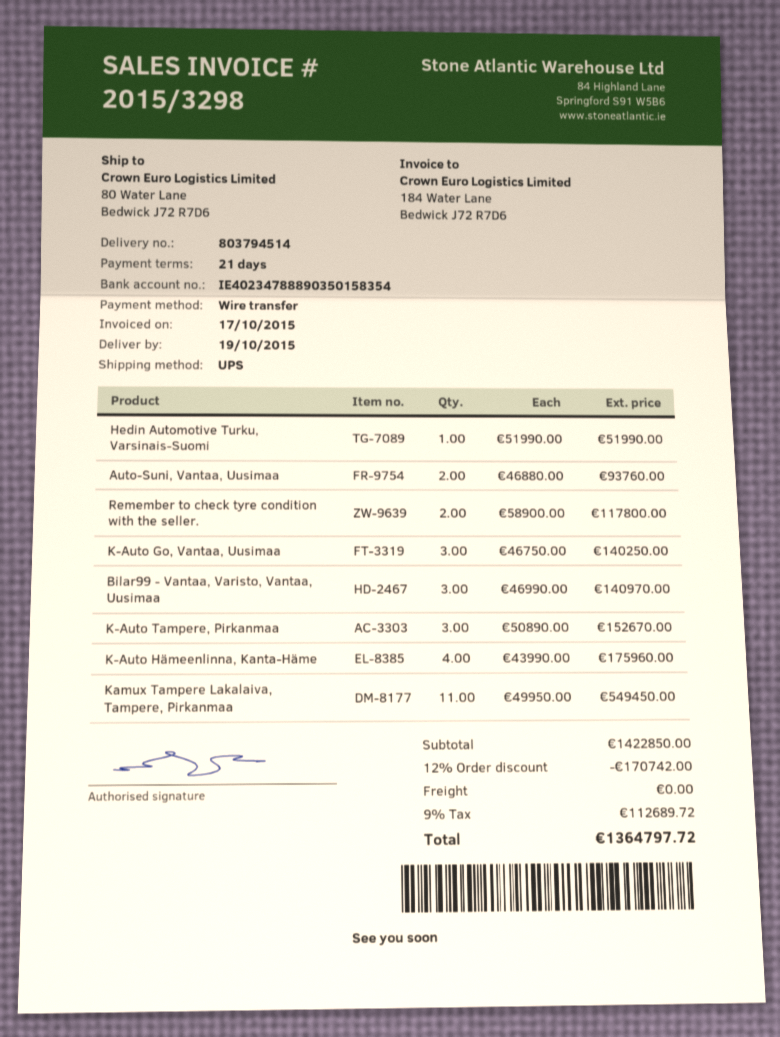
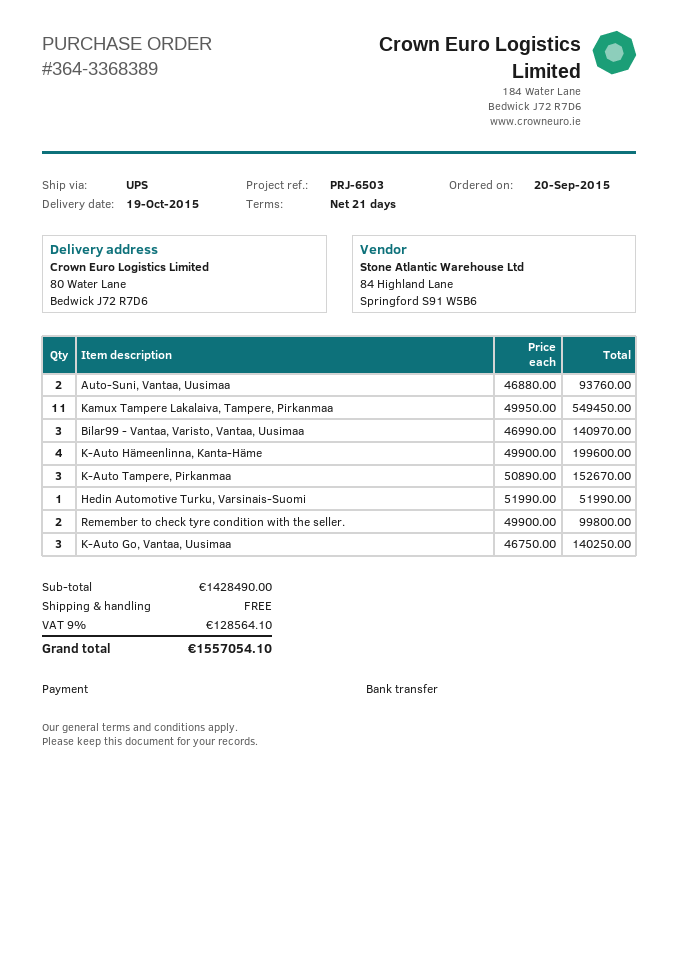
Remember to check tyre condition with the seller.: 2 x 58900.00 = 117800.00 -> 2 x 49900.00 = 99800.00
K-Auto Hämeenlinna, Kanta-Häme: 4 x 43990.00 = 175960.00 -> 4 x 49900.00 = 199600.00
subtotal: 1422850.00 -> 1428490.00
discount: 12% = 170742.00 -> none
tax: 9% = 112689.72 -> 9% = 128564.10
total: 1364797.72 -> 1557054.10

